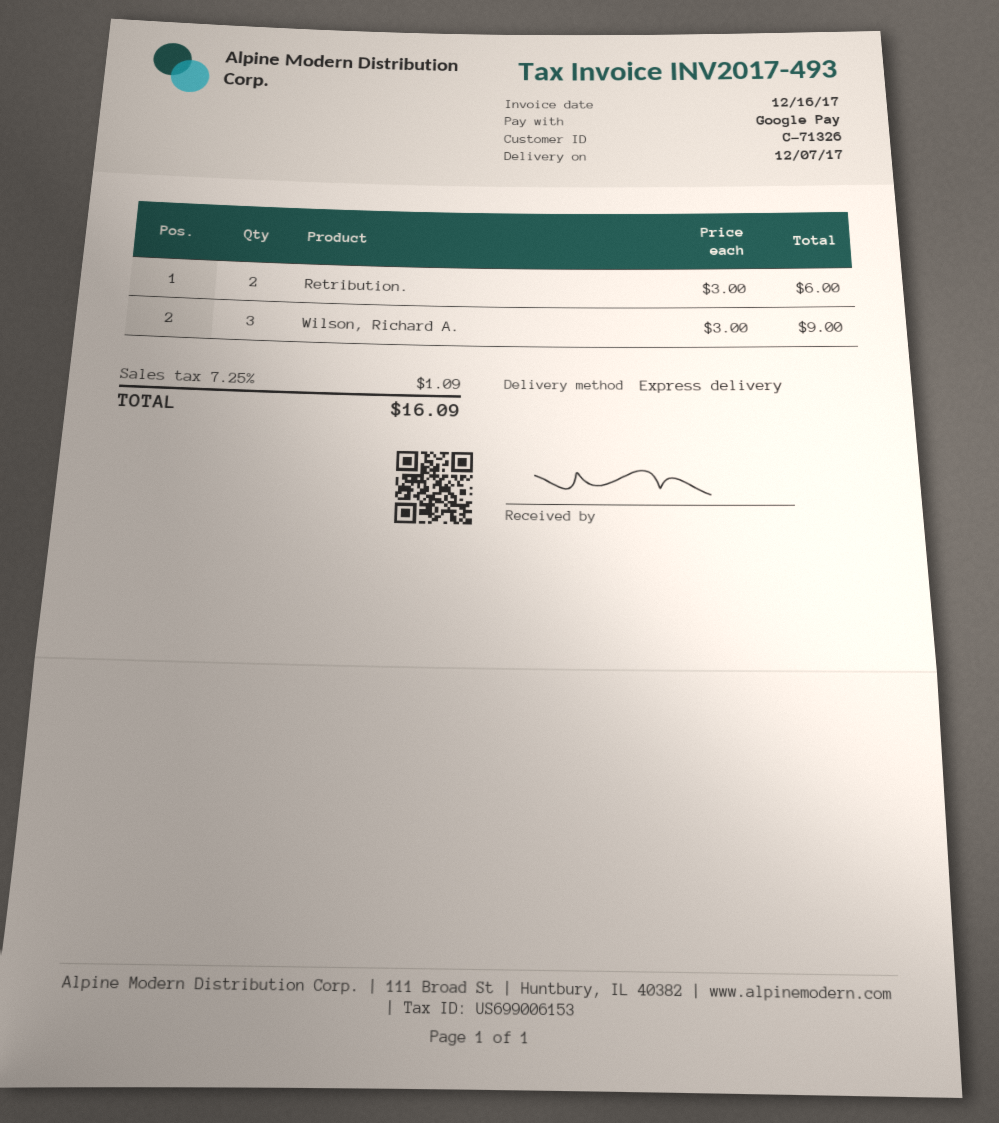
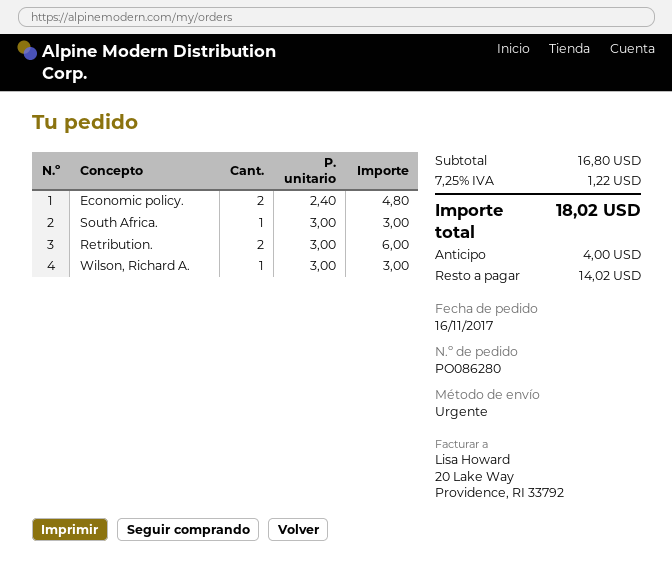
Wilson, Richard A.: 3 x 3.00 = 9.00 -> 1 x 3.00 = 3.00
Economic policy.: none -> 2 x 2.40 = 4.80
South Africa.: none -> 1 x 3.00 = 3.00
tax: 7.25% = 1.09 -> 7.25% = 1.22
total: 16.09 -> 18.02

